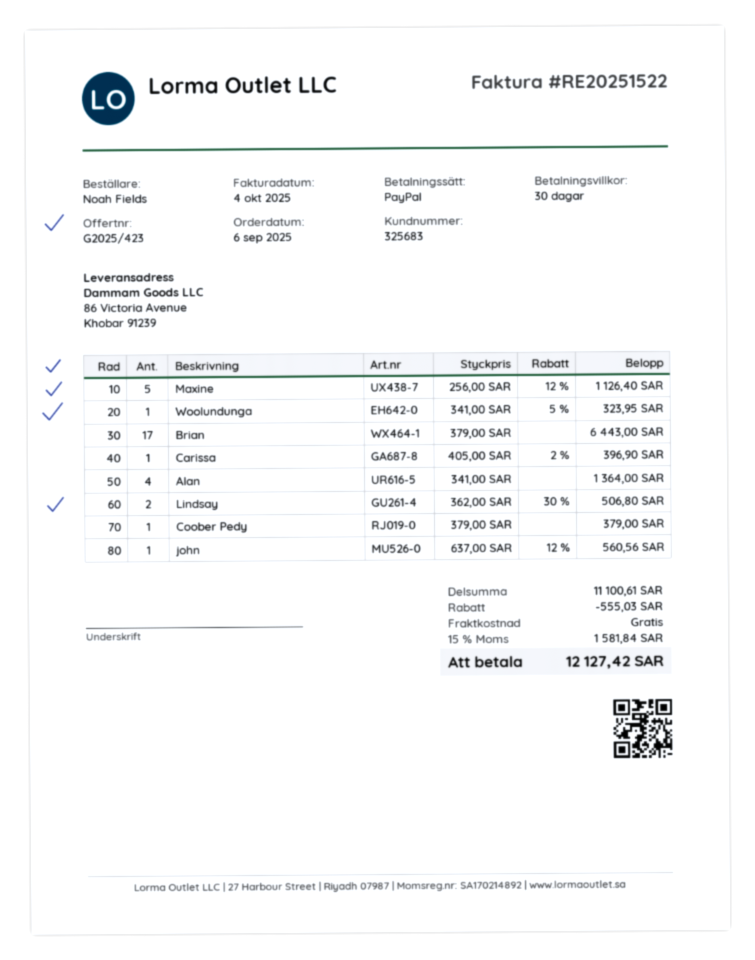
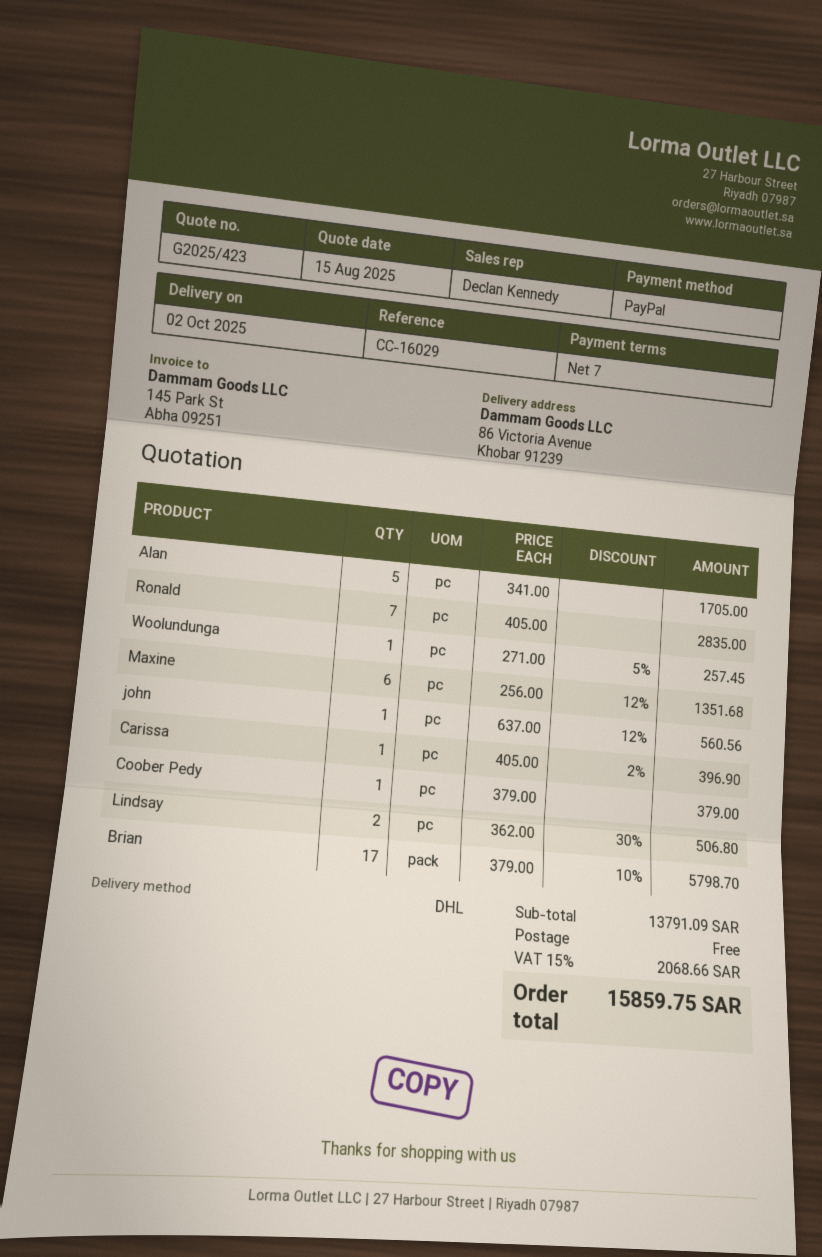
payment terms: 30 days -> 7 days
Maxine: 5 x 256.00 - 12% = 1126.40 -> 6 x 256.00 - 12% = 1351.68
Woolundunga: 1 x 341.00 - 5% = 323.95 -> 1 x 271.00 - 5% = 257.45
Brian: 17 x 379.00 = 6443.00 -> 17 x 379.00 - 10% = 5798.70
Alan: 4 x 341.00 = 1364.00 -> 5 x 341.00 = 1705.00
Ronald: none -> 7 x 405.00 = 2835.00
subtotal: 11100.61 -> 13791.09
discount: 555.03 -> none
tax: 15% = 1581.84 -> 15% = 2068.66
total: 12127.42 -> 15859.75

